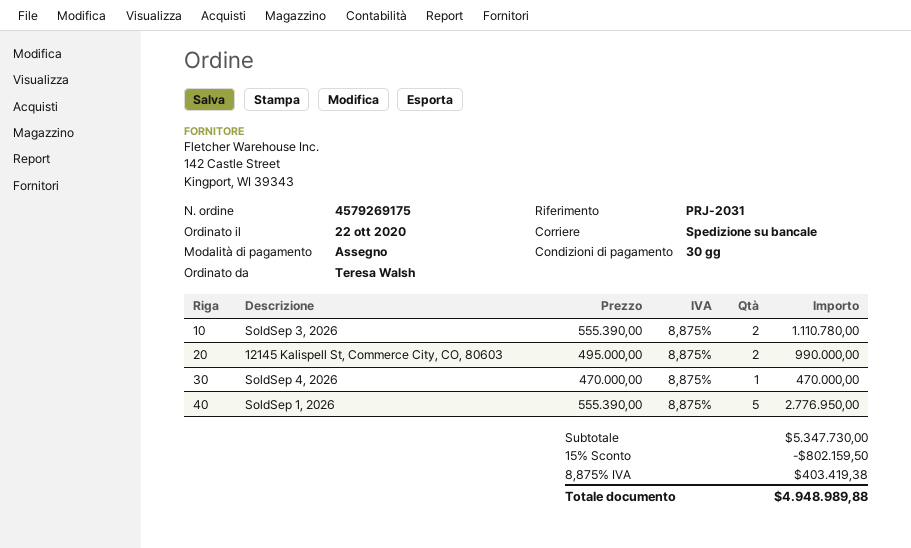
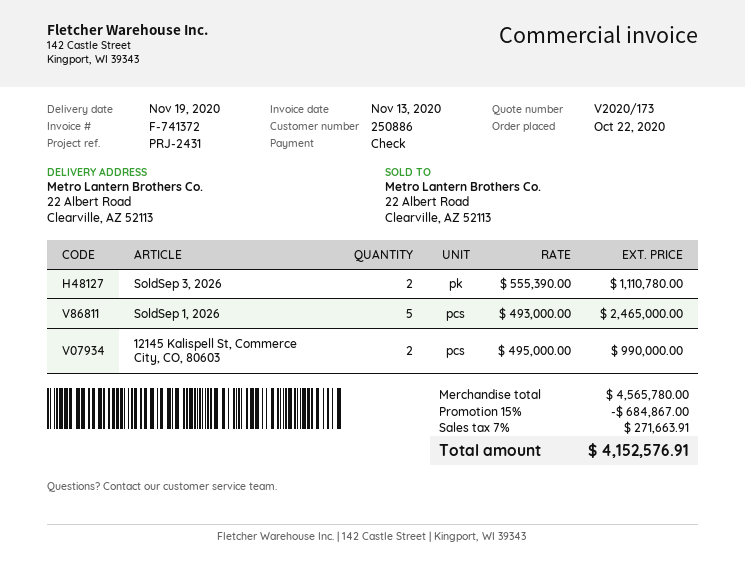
reference: PRJ-2031 -> PRJ-2431
SoldSep 4, 2026: 1 x 470000.00 = 470000.00 -> none
SoldSep 1, 2026: 5 x 555390.00 = 2776950.00 -> 5 x 493000.00 = 2465000.00
subtotal: 5347730.00 -> 4565780.00
discount: 15% = 802159.50 -> 15% = 684867.00
tax: 8.875% = 403419.38 -> 7% = 271663.91
total: 4948989.88 -> 4152576.91

